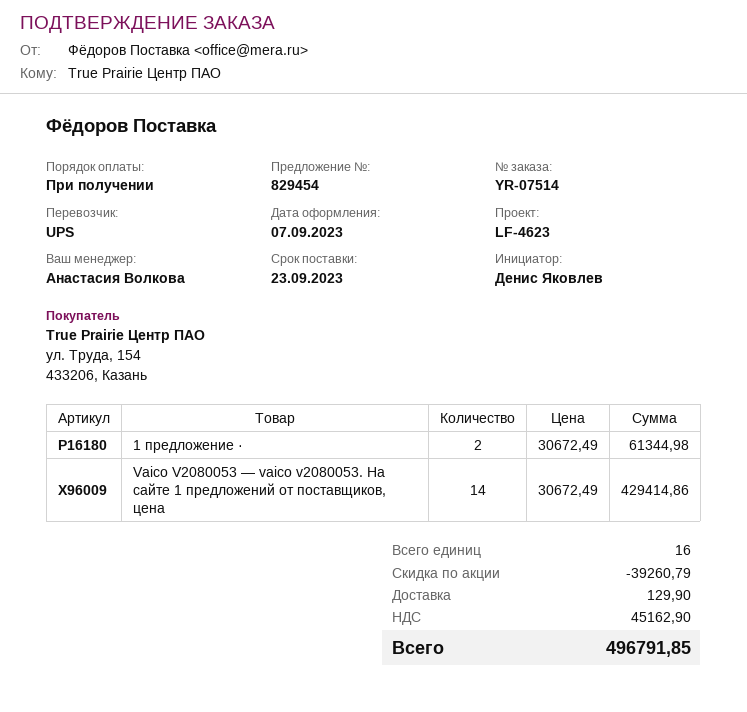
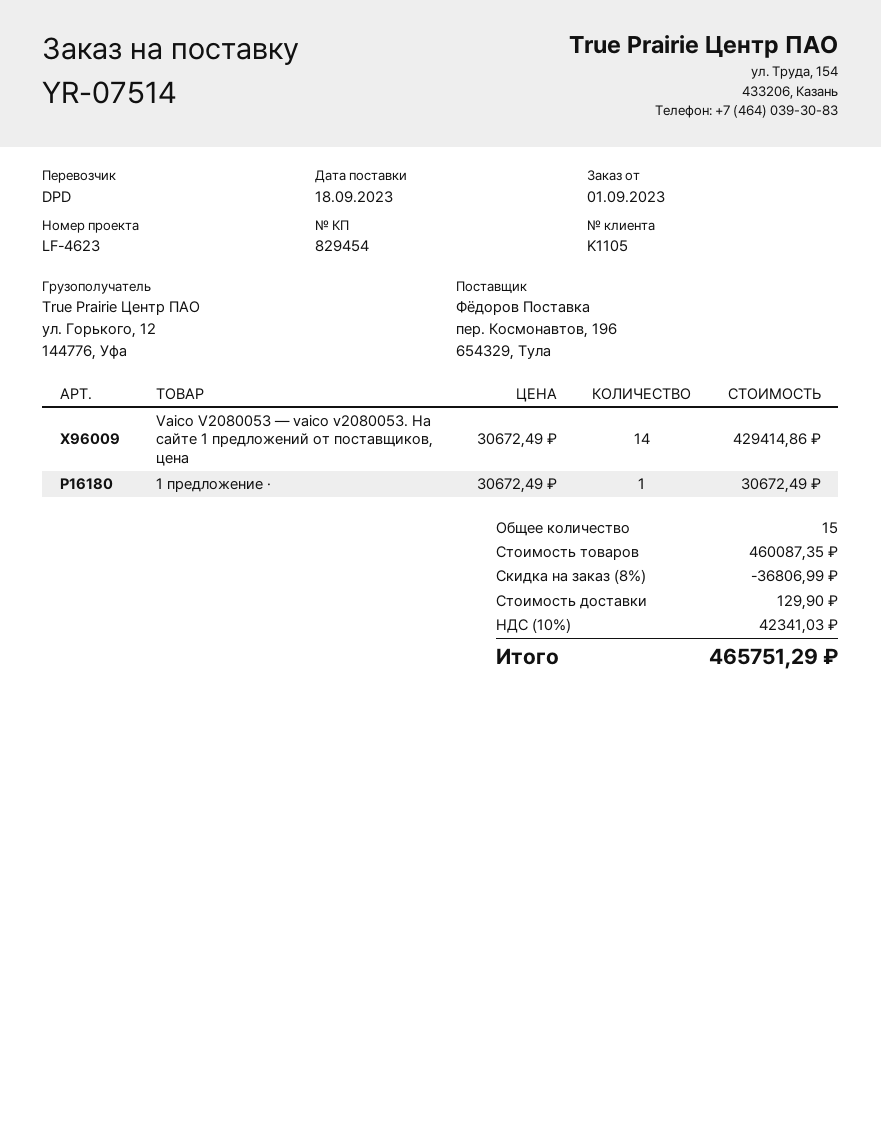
order date: 2023-09-07 -> 2023-09-01
delivery date: 2023-09-23 -> 2023-09-18
shipping method: UPS -> DPD
1 предложение ·: 2 x 30672.49 = 61344.98 -> 1 x 30672.49 = 30672.49
total quantity: 16 -> 15
discount: 39260.79 -> 36806.99
tax: 45162.90 -> 42341.03
total: 496791.85 -> 465751.29

